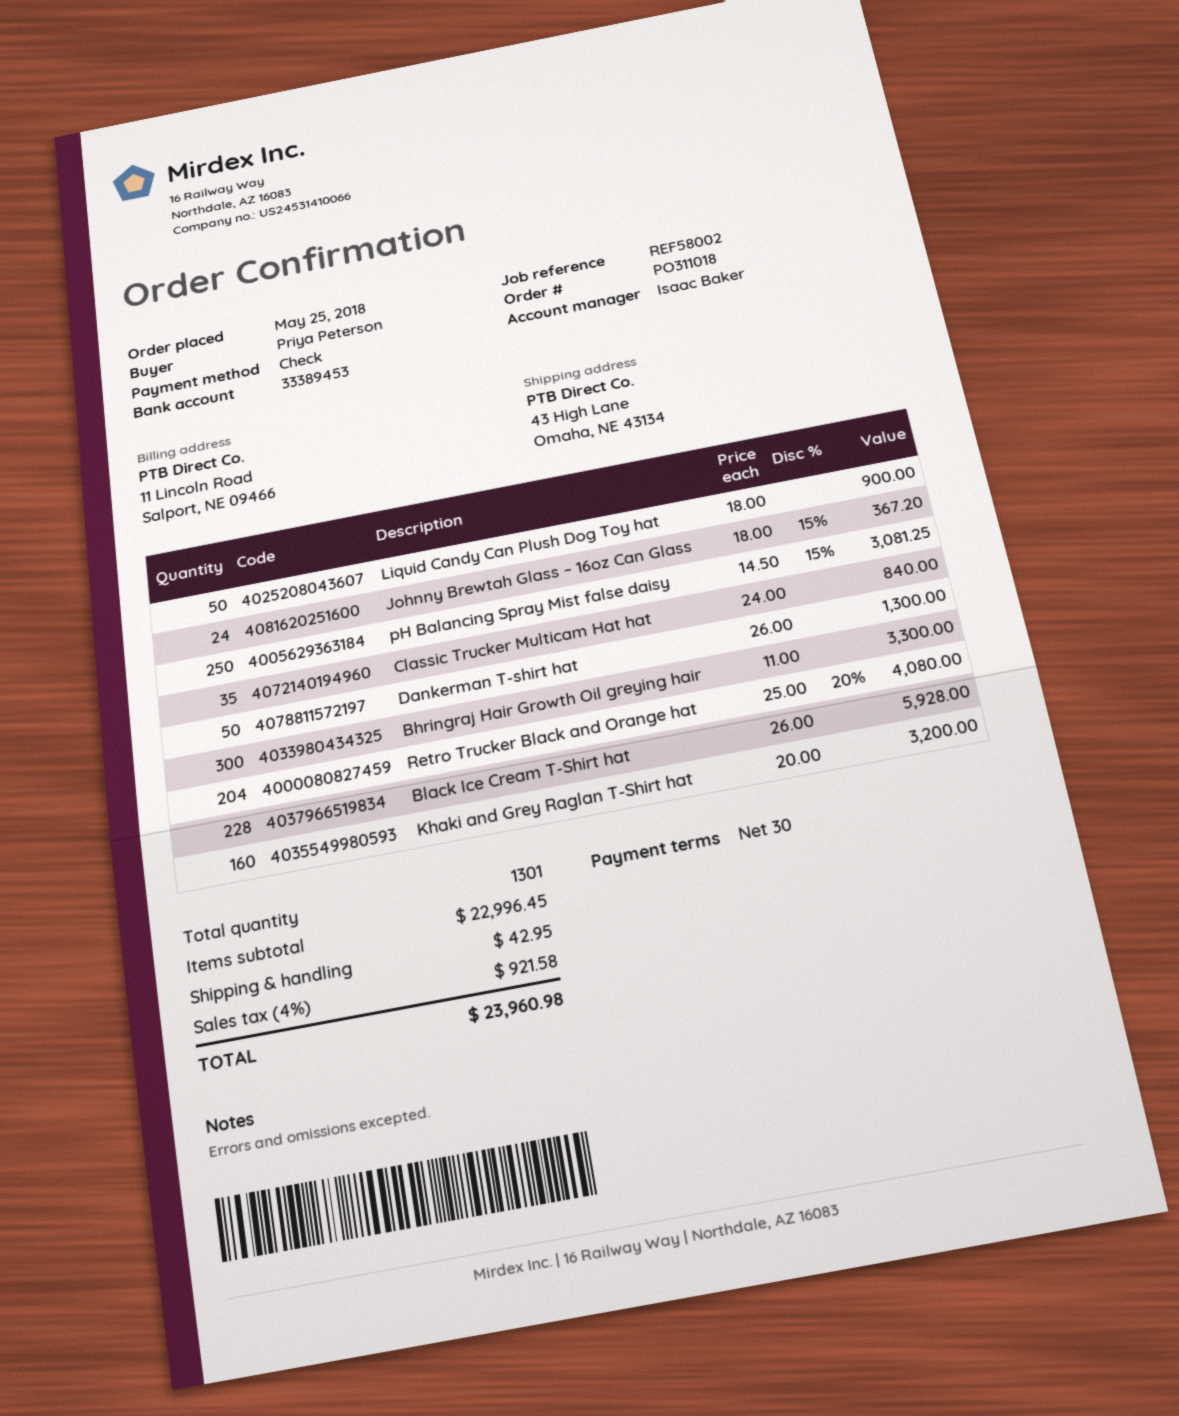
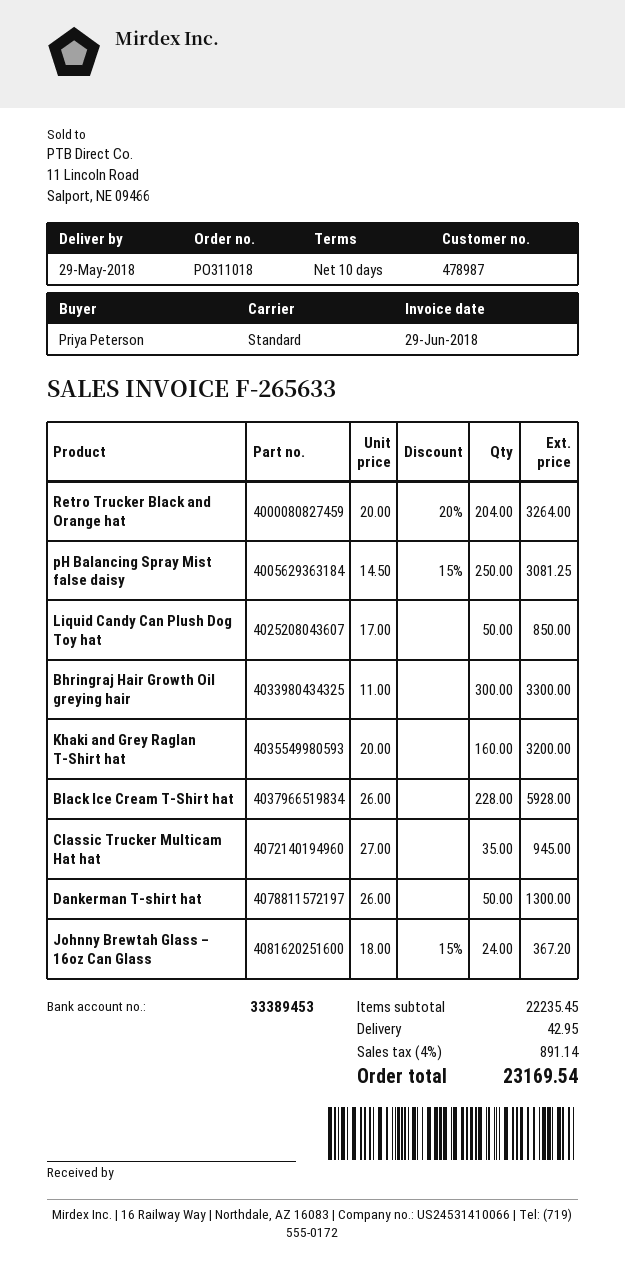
payment terms: 30 days -> 10 days
Liquid Candy Can Plush Dog Toy hat: 50 x 18.00 = 900.00 -> 50 x 17.00 = 850.00
Classic Trucker Multicam Hat hat: 35 x 24.00 = 840.00 -> 35 x 27.00 = 945.00
Retro Trucker Black and Orange hat: 204 x 25.00 - 20% = 4080.00 -> 204 x 20.00 - 20% = 3264.00
subtotal: 22996.45 -> 22235.45
tax: 4% = 921.58 -> 4% = 891.14
total: 23960.98 -> 23169.54

